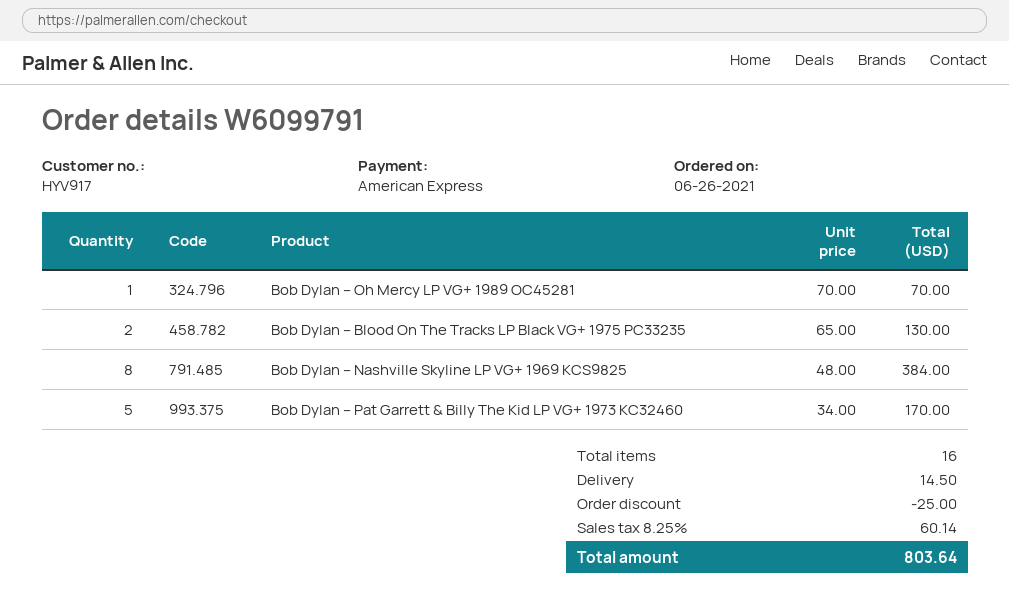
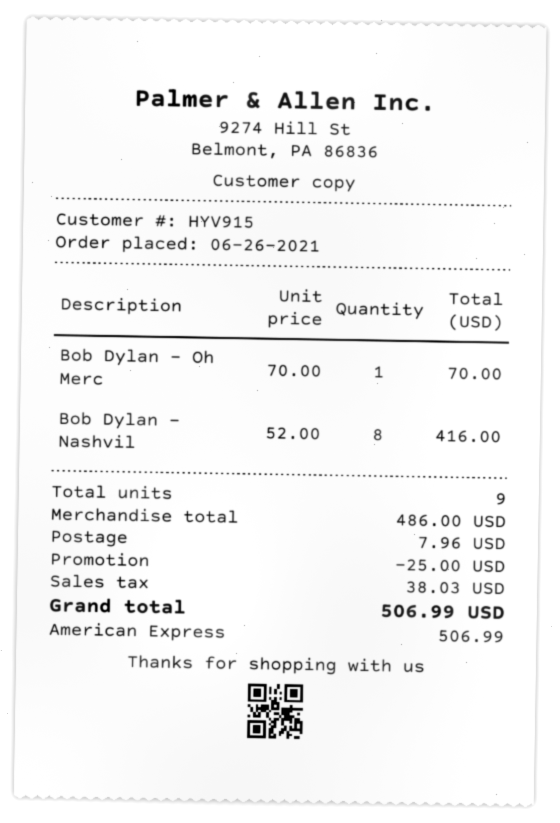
customer number: HYV917 -> HYV915
Bob Dylan – Blood On The Tracks LP Black VG+ 1975 PC33235: 2 x 65.00 = 130.00 -> none
Bob Dylan – Nashville Skyline LP VG+ 1969 KCS9825: 8 x 48.00 = 384.00 -> 8 x 52.00 = 416.00
Bob Dylan – Pat Garrett & Billy The Kid LP VG+ 1973 KC32460: 5 x 34.00 = 170.00 -> none
total quantity: 16 -> 9
shipping: 14.50 -> 7.96
tax: 60.14 -> 38.03
total: 803.64 -> 506.99

